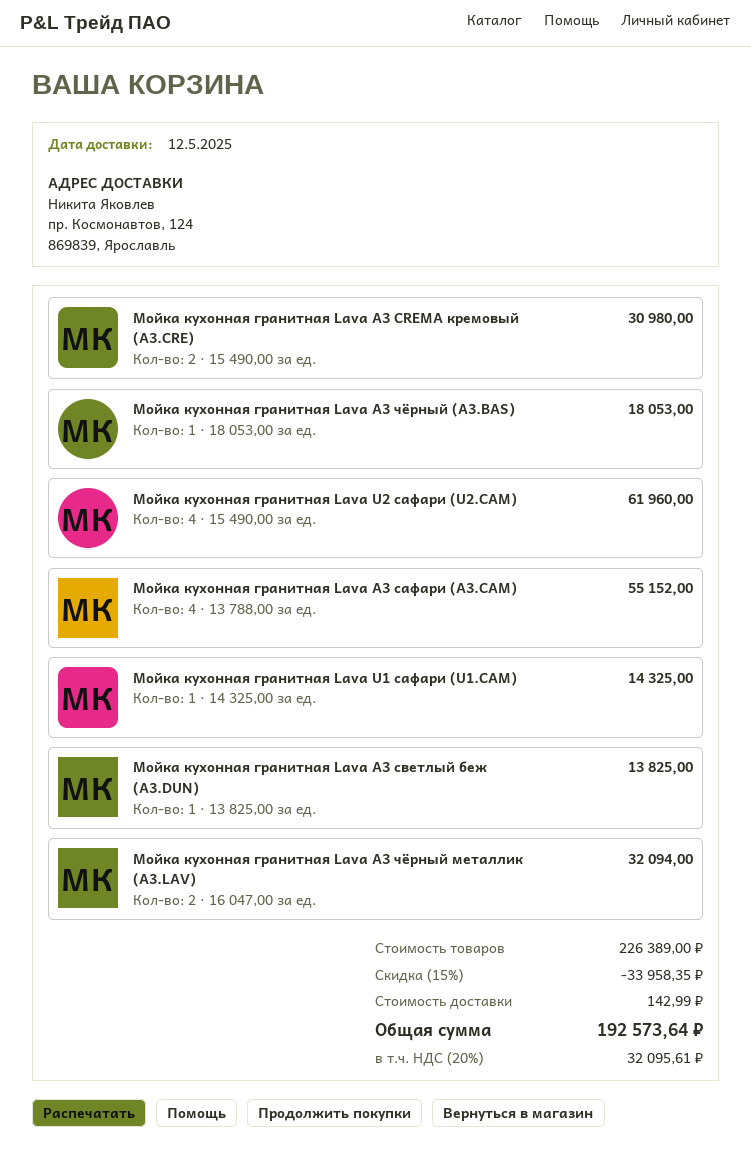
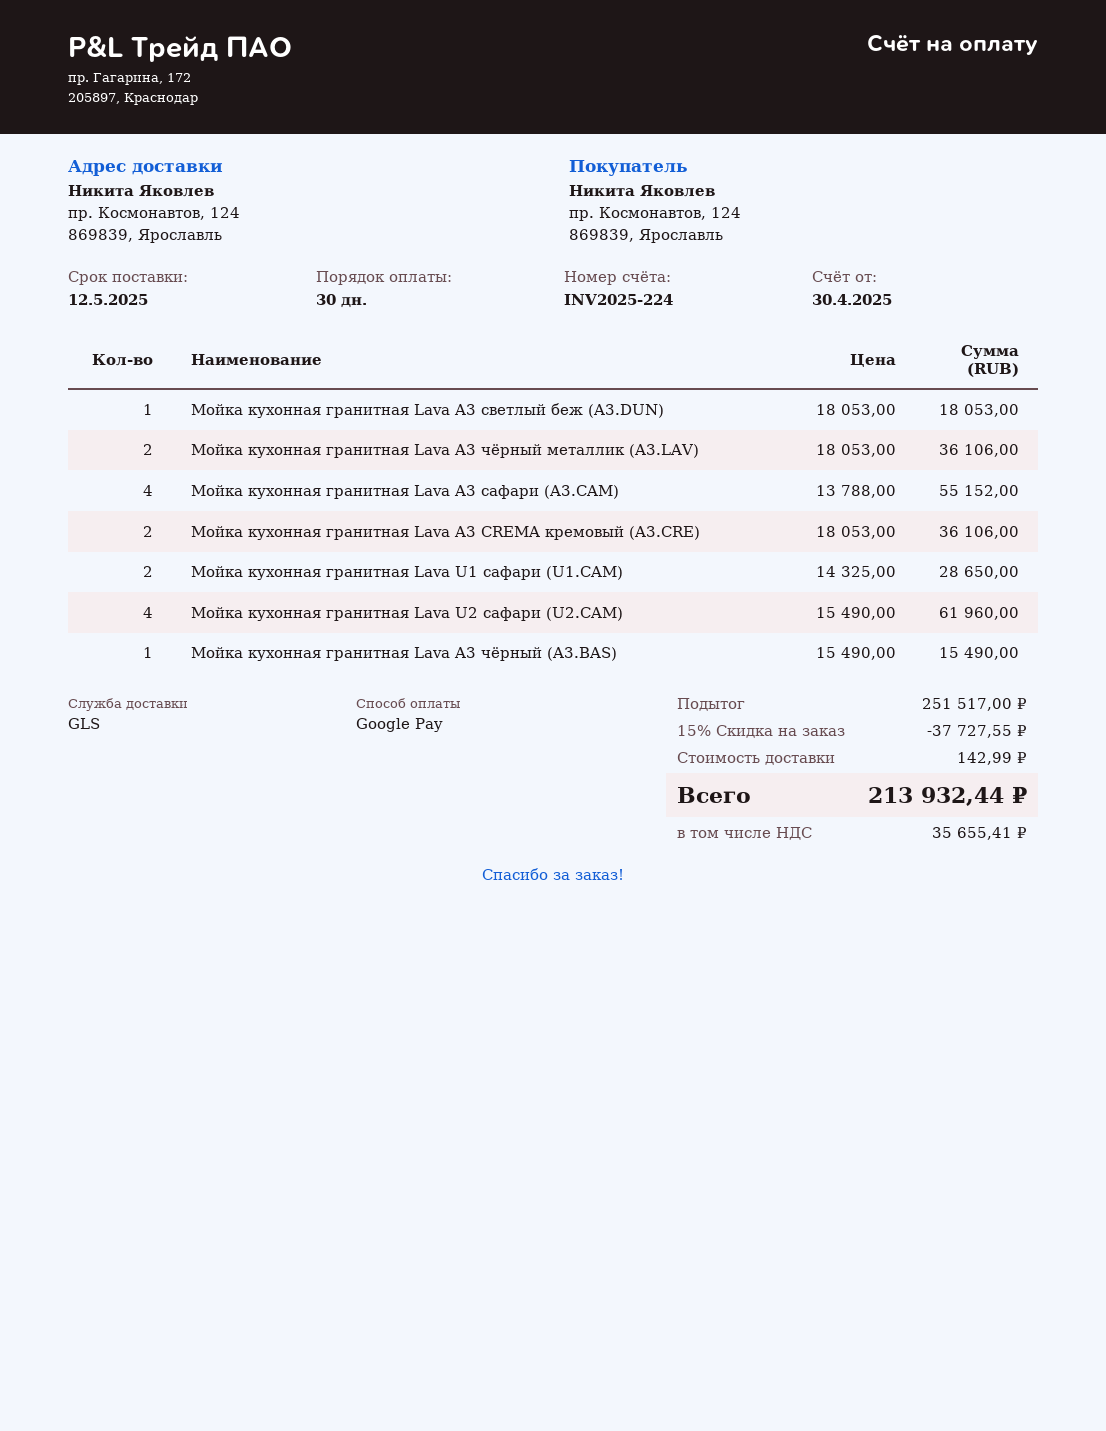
Мойка кухонная гранитная Lava A3 CREMA кремовый (A3.CRE): 2 x 15490.00 = 30980.00 -> 2 x 18053.00 = 36106.00
Мойка кухонная гранитная Lava A3 чёрный (A3.BAS): 1 x 18053.00 = 18053.00 -> 1 x 15490.00 = 15490.00
Мойка кухонная гранитная Lava U1 сафари (U1.CAM): 1 x 14325.00 = 14325.00 -> 2 x 14325.00 = 28650.00
Мойка кухонная гранитная Lava A3 светлый беж (A3.DUN): 1 x 13825.00 = 13825.00 -> 1 x 18053.00 = 18053.00
Мойка кухонная гранитная Lava A3 чёрный металлик (A3.LAV): 2 x 16047.00 = 32094.00 -> 2 x 18053.00 = 36106.00
subtotal: 226389.00 -> 251517.00
discount: 15% = 33958.35 -> 15% = 37727.55
tax: 32095.61 -> 35655.41
total: 192573.64 -> 213932.44

